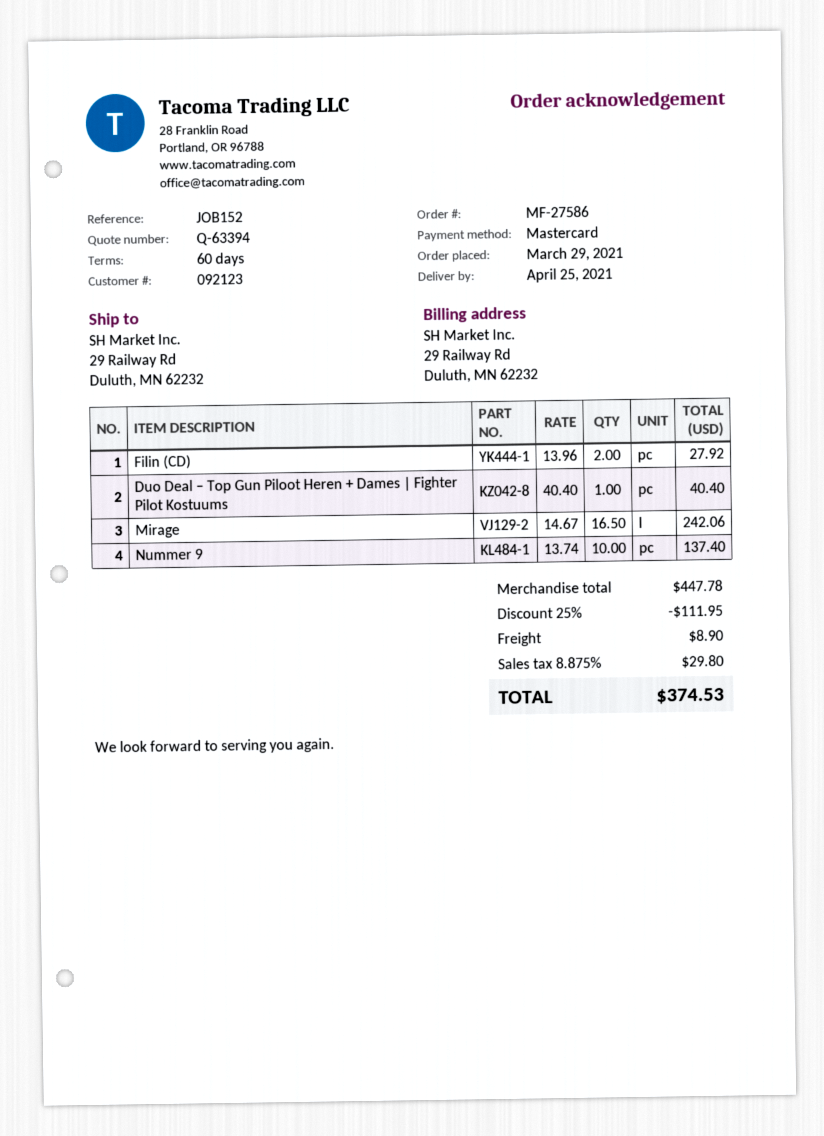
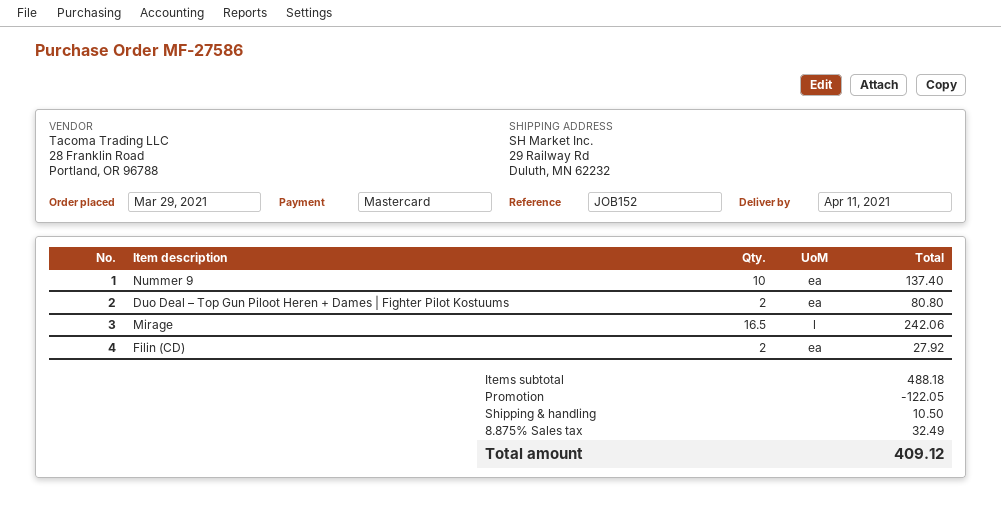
delivery date: 2021-04-25 -> 2021-04-11
Duo Deal – Top Gun Piloot Heren + Dames | Fighter Pilot Kostuums: 1 for 40.40 -> 2 for 80.80
subtotal: 447.78 -> 488.18
discount: 111.95 -> 122.05
shipping: 8.90 -> 10.50
tax: 8.875% = 29.80 -> 8.875% = 32.49
total: 374.53 -> 409.12

